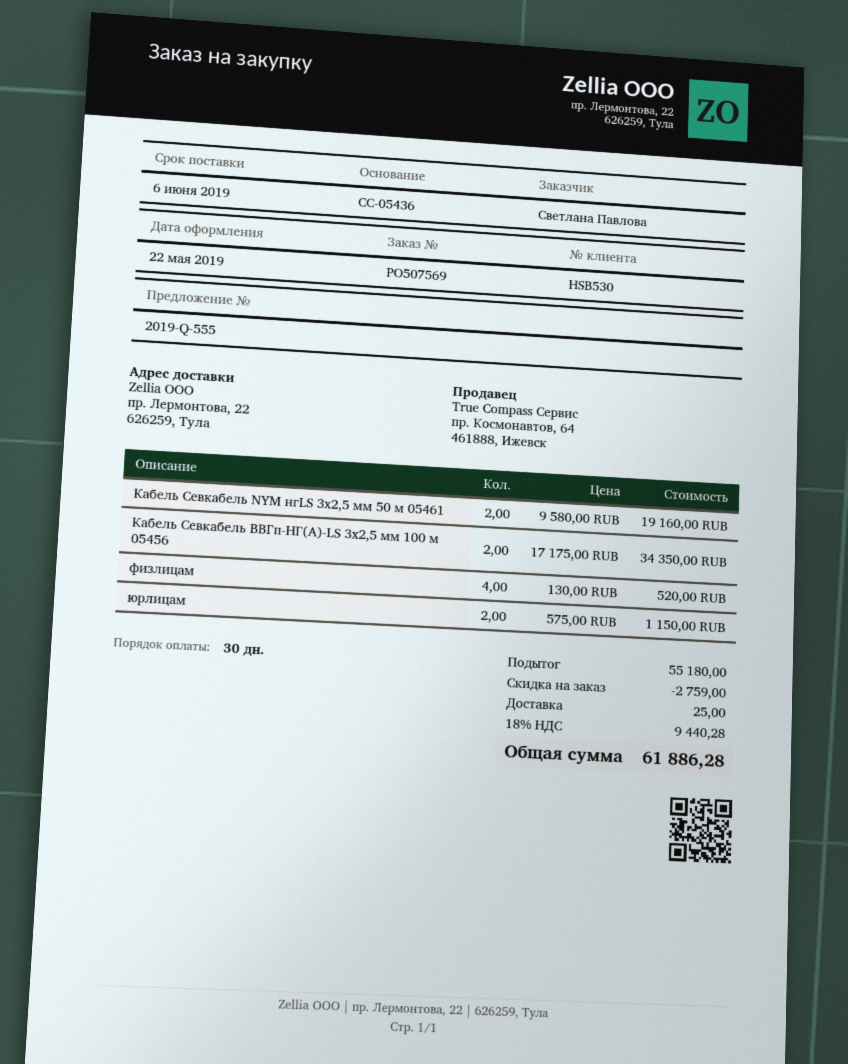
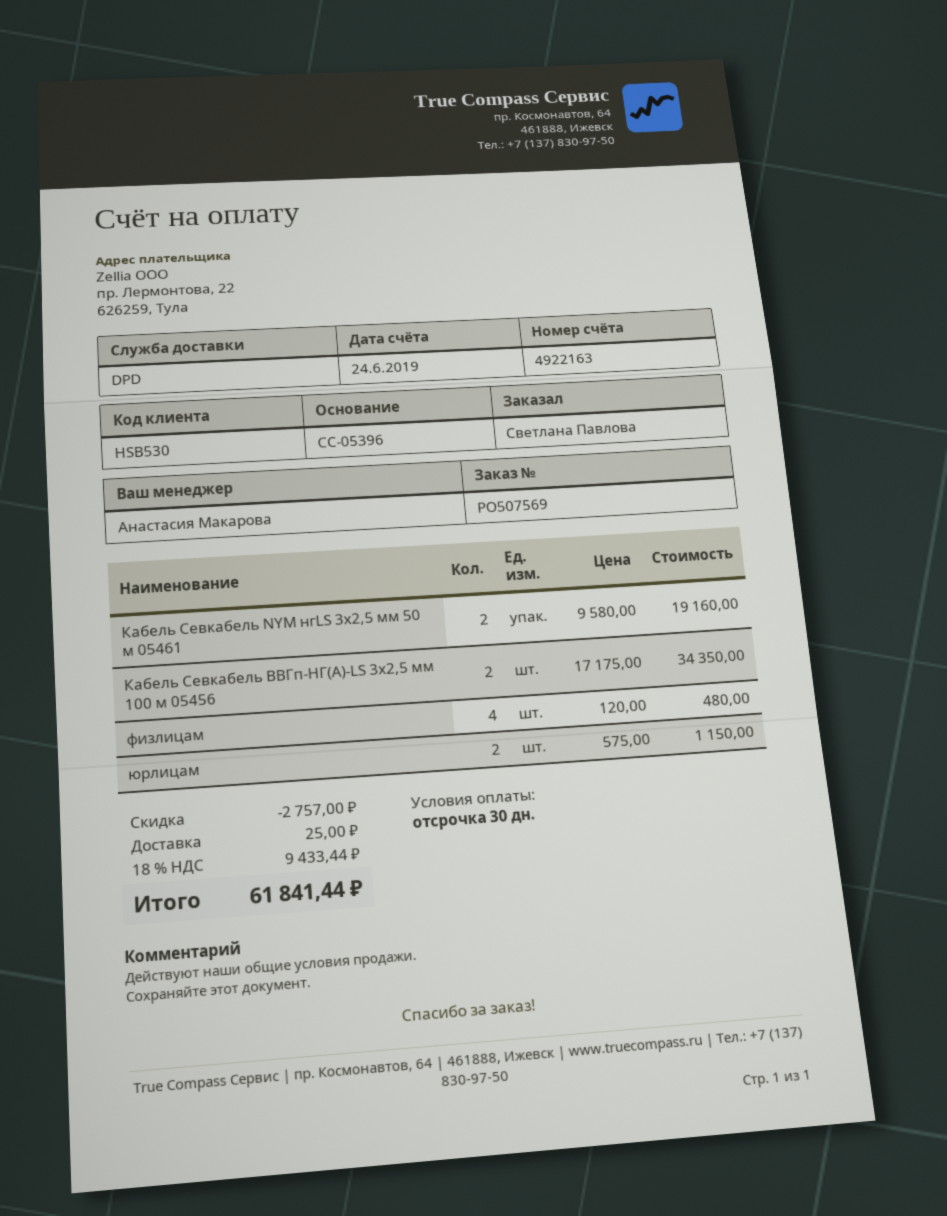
reference: CC-05436 -> CC-05396
физлицам: 4 x 130.00 = 520.00 -> 4 x 120.00 = 480.00
discount: 2759.00 -> 2757.00
tax: 18% = 9440.28 -> 18% = 9433.44
total: 61886.28 -> 61841.44

